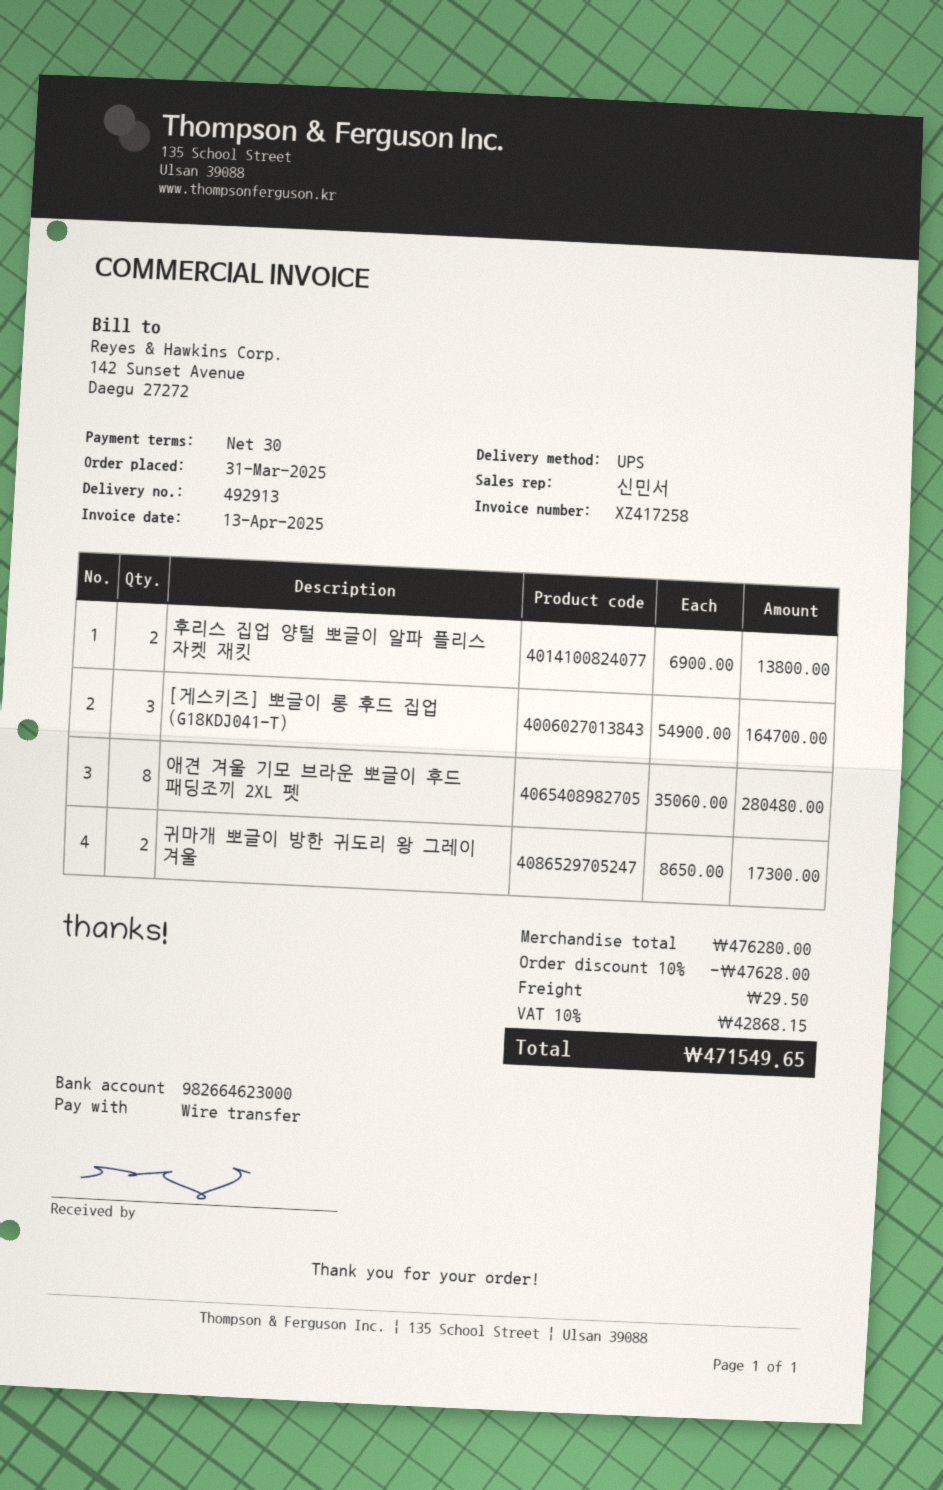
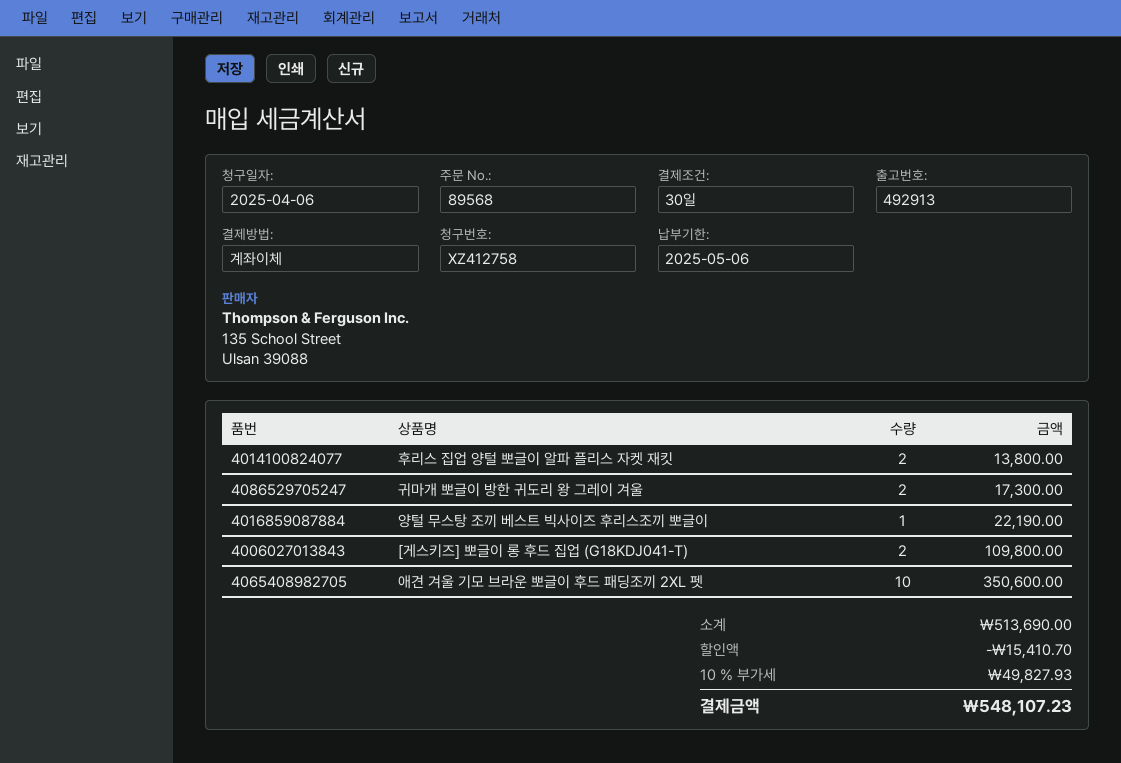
invoice number: XZ417258 -> XZ412758
invoice date: 2025-04-13 -> 2025-04-06
[게스키즈] 뽀글이 롱 후드 집업 (G18KDJ041-T): 3 for 164700.00 -> 2 for 109800.00
애견 겨울 기모 브라운 뽀글이 후드 패딩조끼 2XL 펫: 8 for 280480.00 -> 10 for 350600.00
양털 무스탕 조끼 베스트 빅사이즈 후리스조끼 뽀글이: none -> 1 for 22190.00
subtotal: 476280.00 -> 513690.00
discount: 47628.00 -> 15410.70
shipping: 29.50 -> none
tax: 10% = 42868.15 -> 10% = 49827.93
total: 471549.65 -> 548107.23

